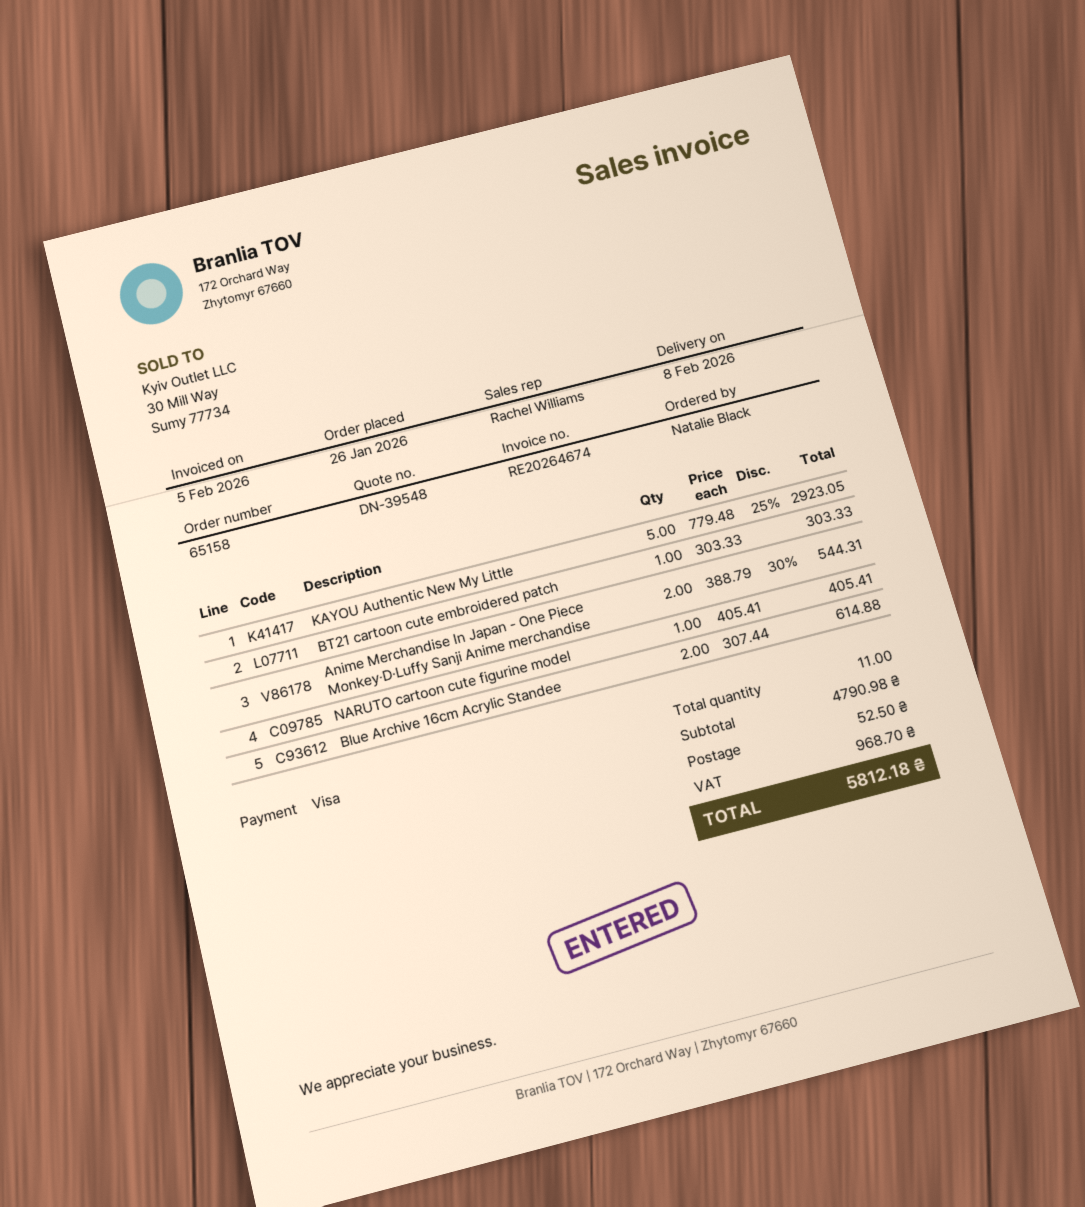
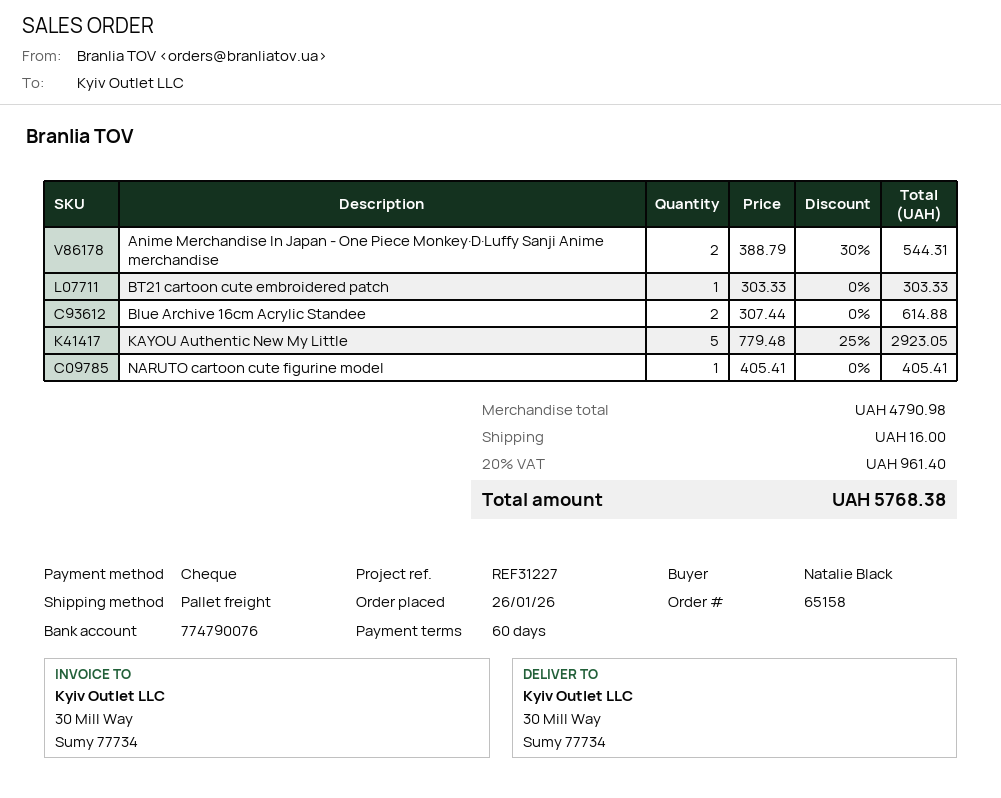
payment method: Visa -> cheque
shipping: 52.50 -> 16.00
tax: 968.70 -> 961.40
total: 5812.18 -> 5768.38

